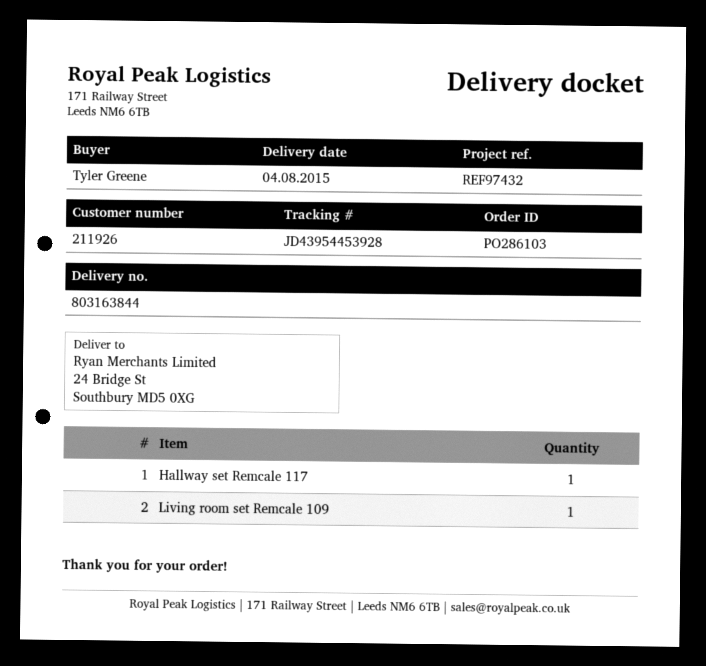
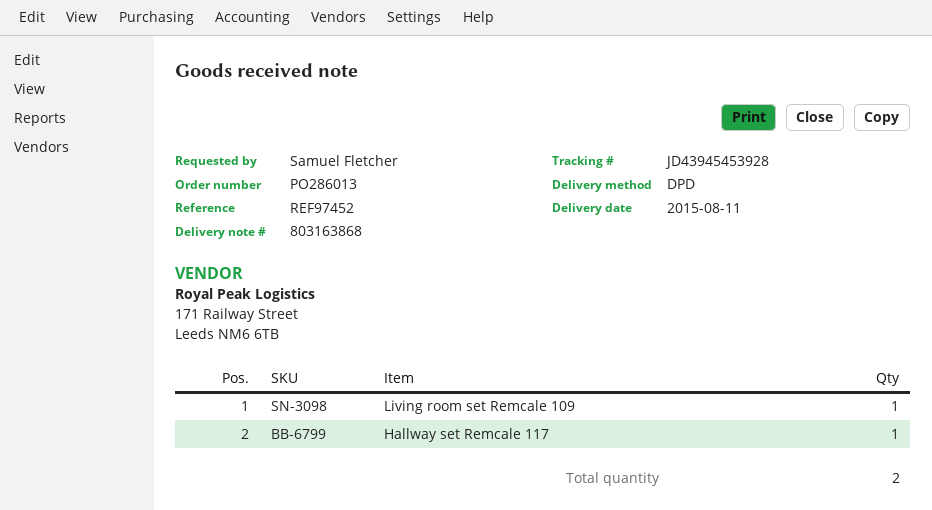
order number: PO286103 -> PO286013
delivery note number: 803163844 -> 803163868
delivery date: 2015-08-04 -> 2015-08-11
reference: REF97432 -> REF97452
ordered by: Tyler Greene -> Samuel Fletcher
tracking number: JD43954453928 -> JD43945453928

